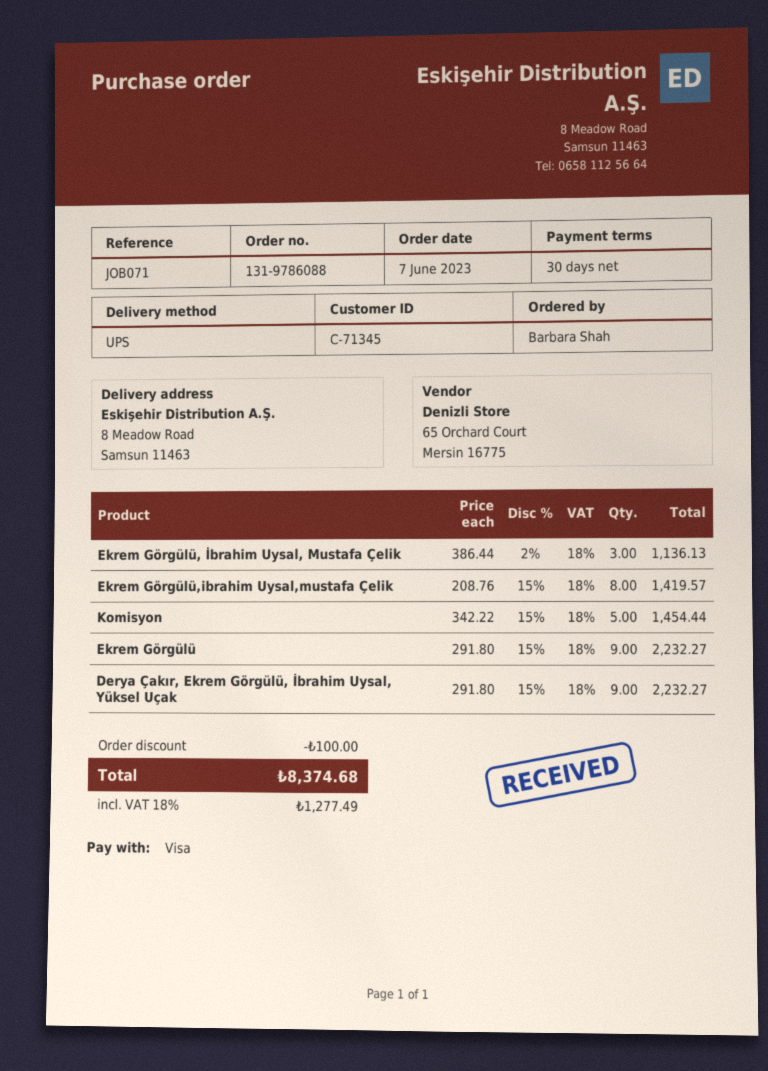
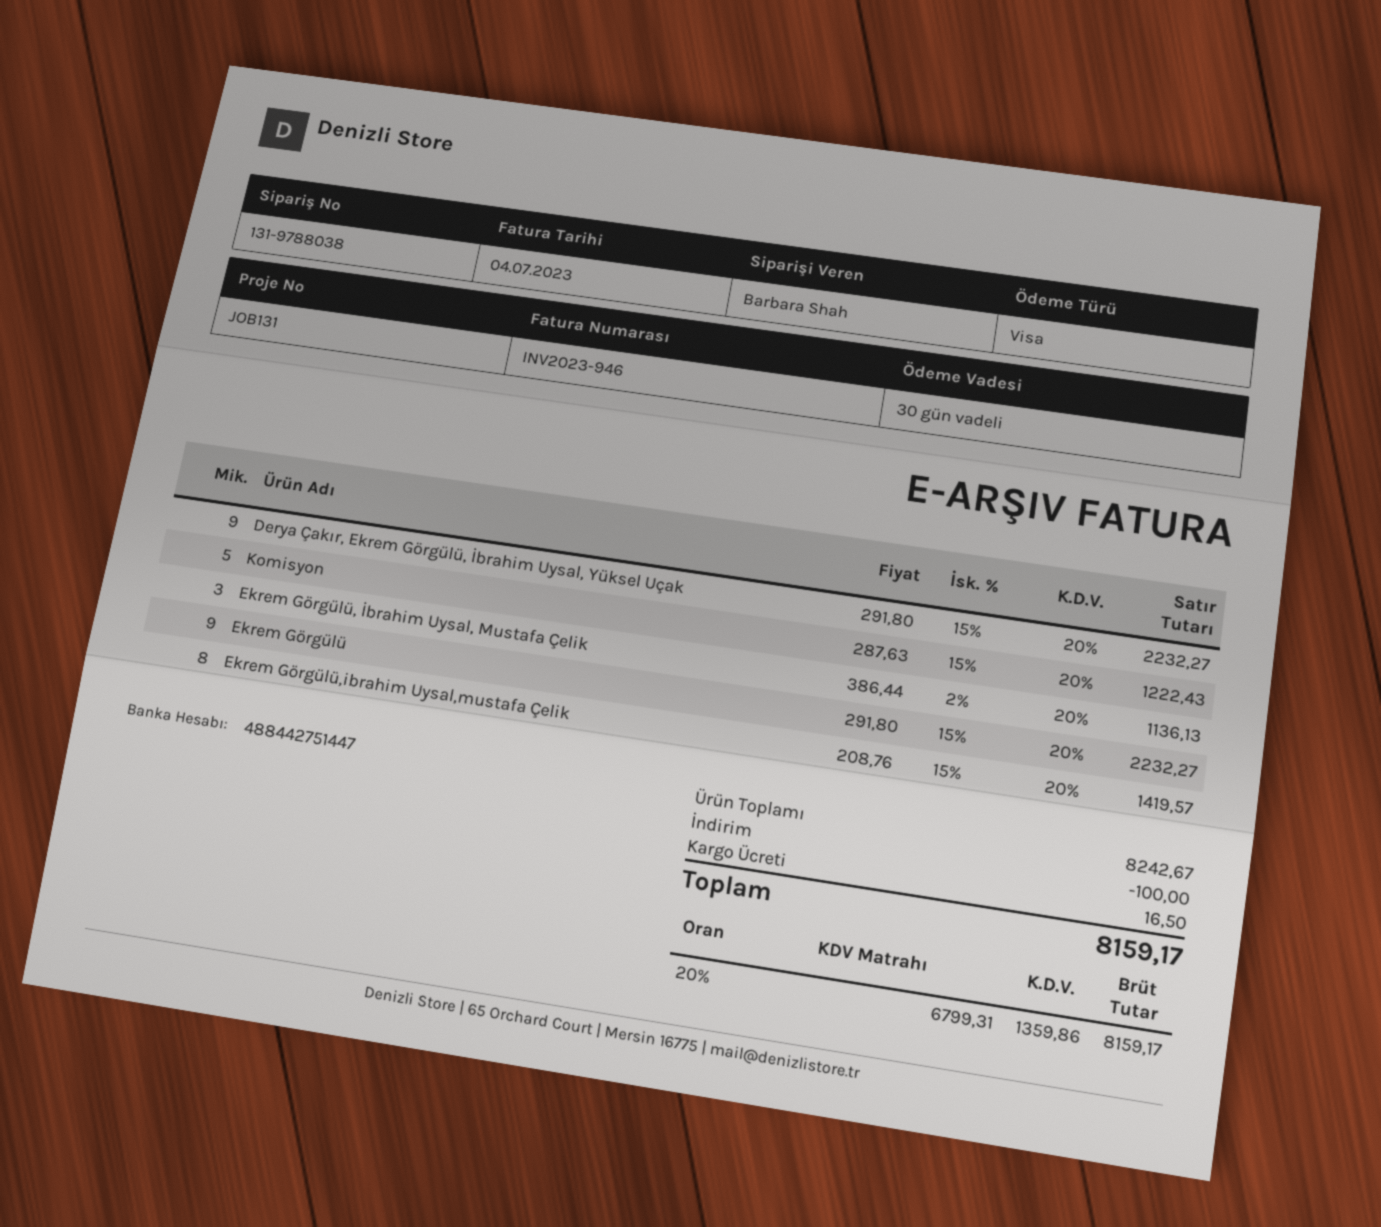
order number: 131-9786088 -> 131-9788038
reference: JOB071 -> JOB131
Komisyon: 5 x 342.22 - 15% = 1454.44 -> 5 x 287.63 - 15% = 1222.43
shipping: none -> 16.50
tax: 18% = 1277.49 -> 20% = 1359.86
total: 8374.68 -> 8159.17

